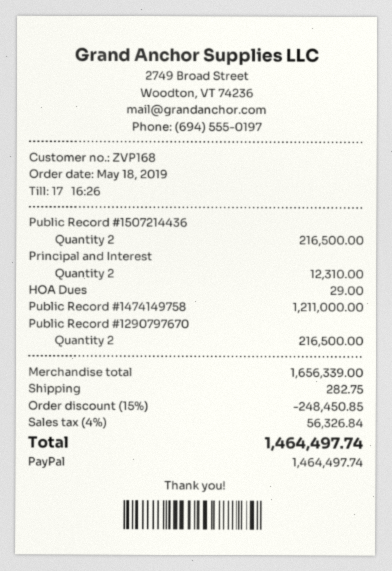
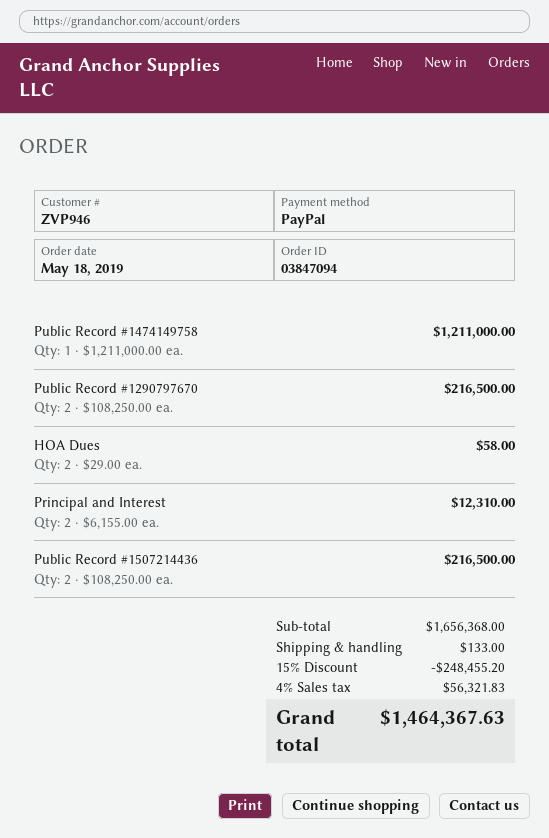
customer number: ZVP168 -> ZVP946
HOA Dues: 1 for 29.00 -> 2 for 58.00
subtotal: 1656339.00 -> 1656368.00
discount: 15% = 248450.85 -> 15% = 248455.20
shipping: 282.75 -> 133.00
tax: 4% = 56326.84 -> 4% = 56321.83
total: 1464497.74 -> 1464367.63

